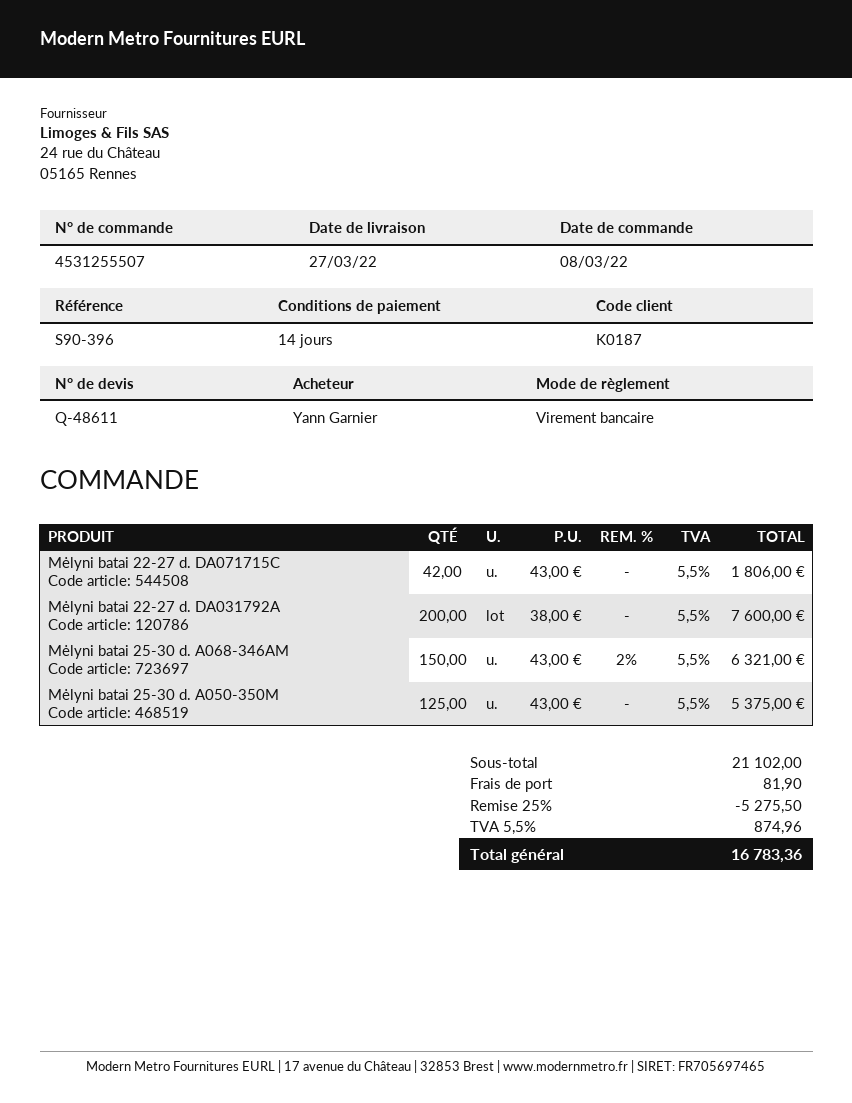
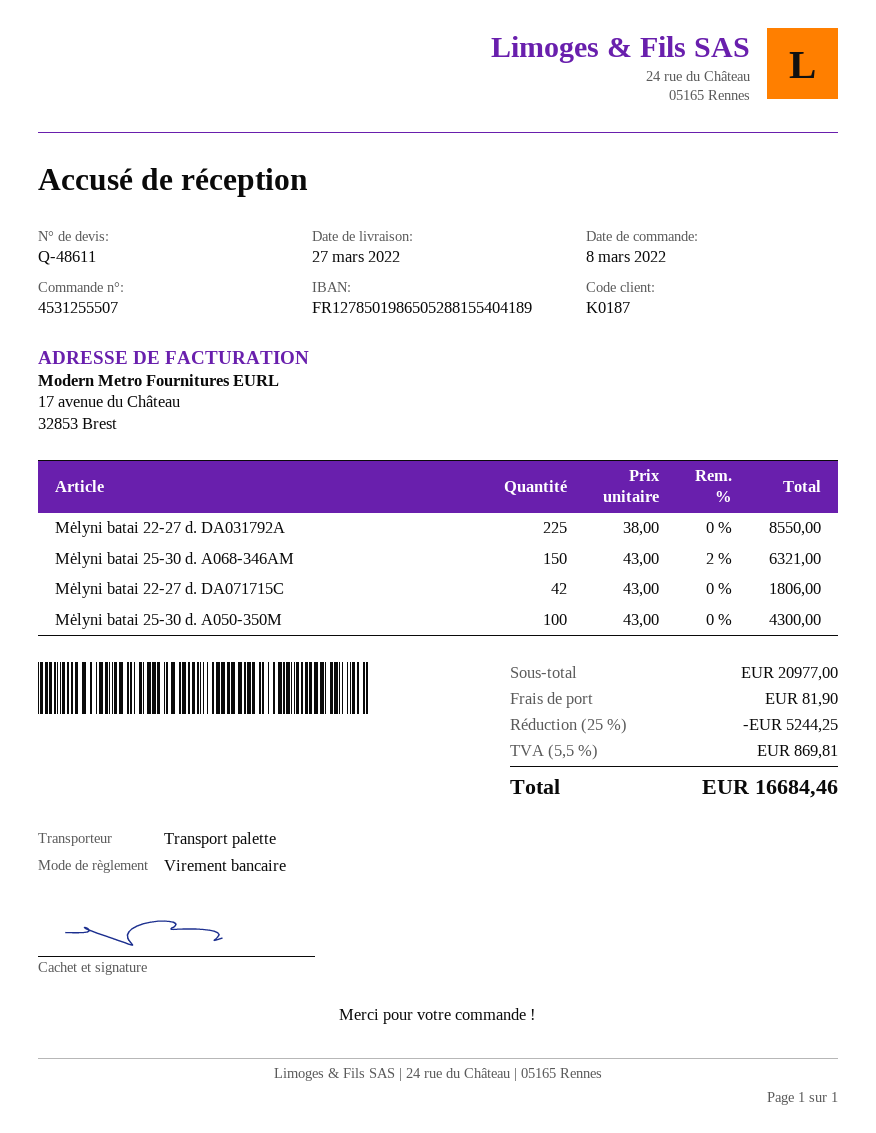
Mėlyni batai 22-27 d. DA031792A: 200 x 38.00 = 7600.00 -> 225 x 38.00 = 8550.00
Mėlyni batai 25-30 d. A050-350M: 125 x 43.00 = 5375.00 -> 100 x 43.00 = 4300.00
subtotal: 21102.00 -> 20977.00
discount: 25% = 5275.50 -> 25% = 5244.25
tax: 5.5% = 874.96 -> 5.5% = 869.81
total: 16783.36 -> 16684.46

